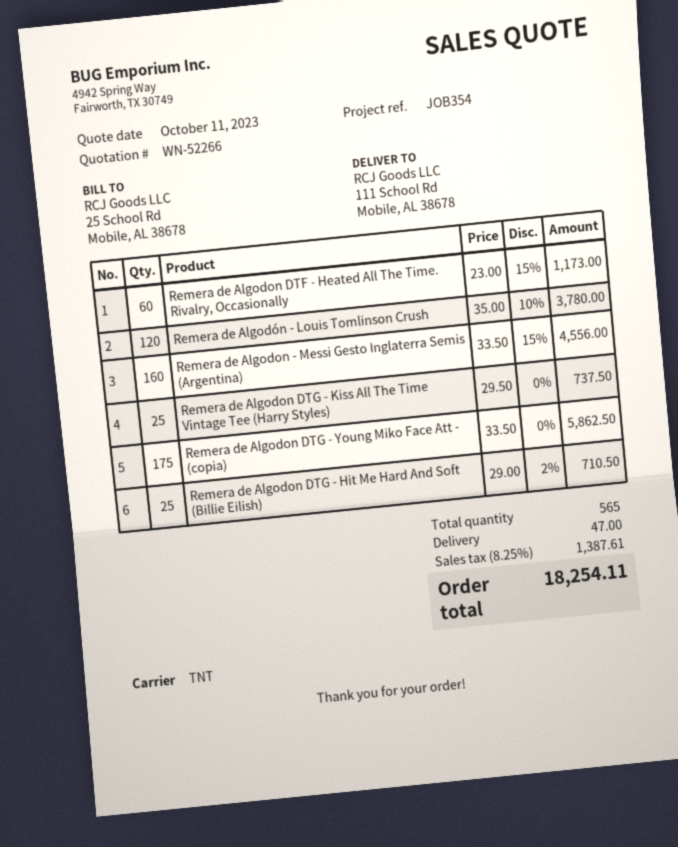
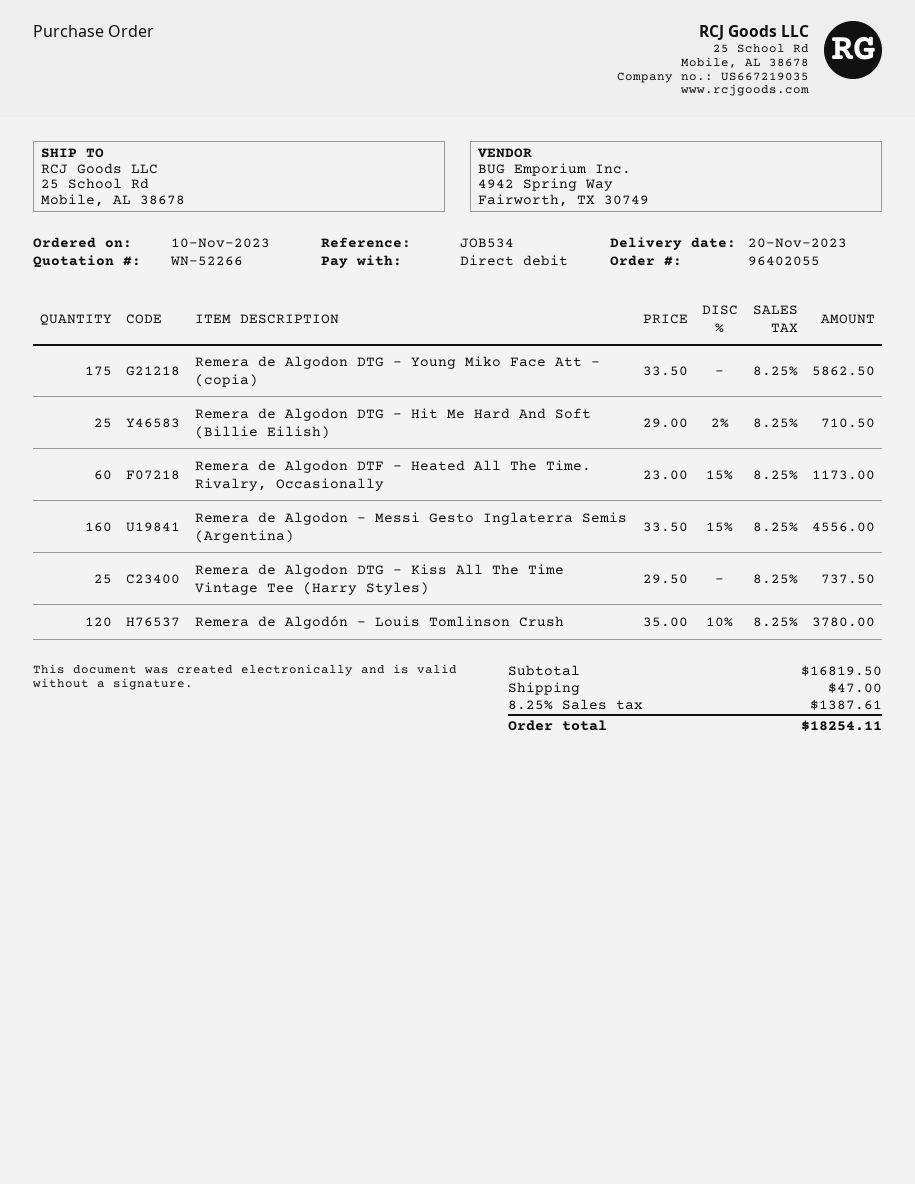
reference: JOB354 -> JOB534
ship to: 111 School Rd, Mobile, AL 38678 -> 25 School Rd, Mobile, AL 38678

